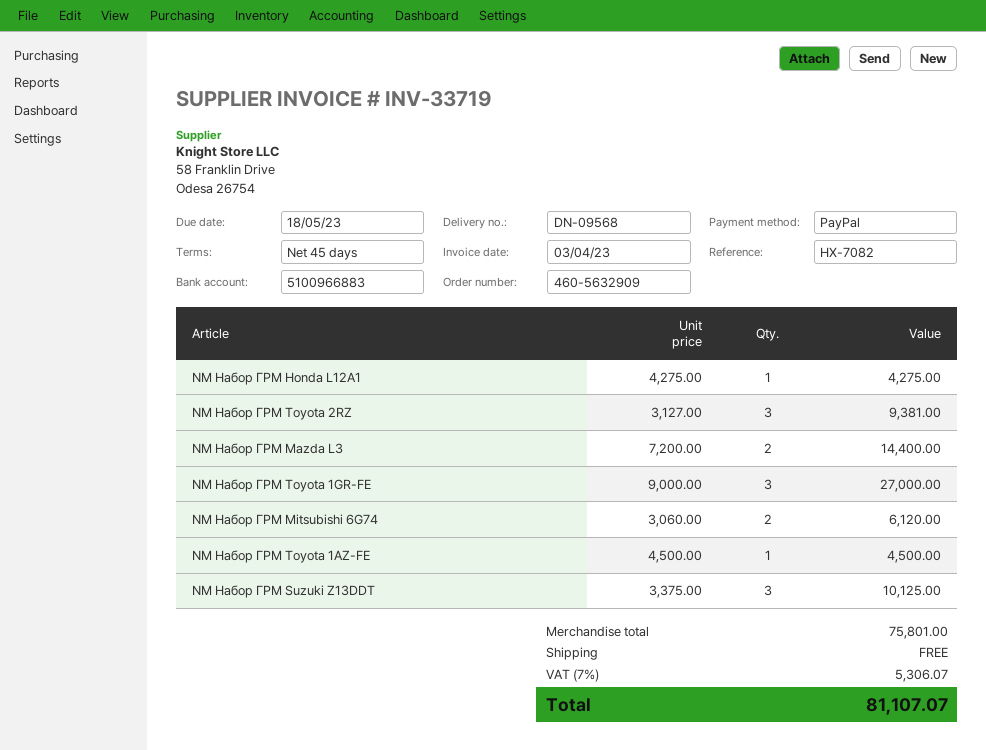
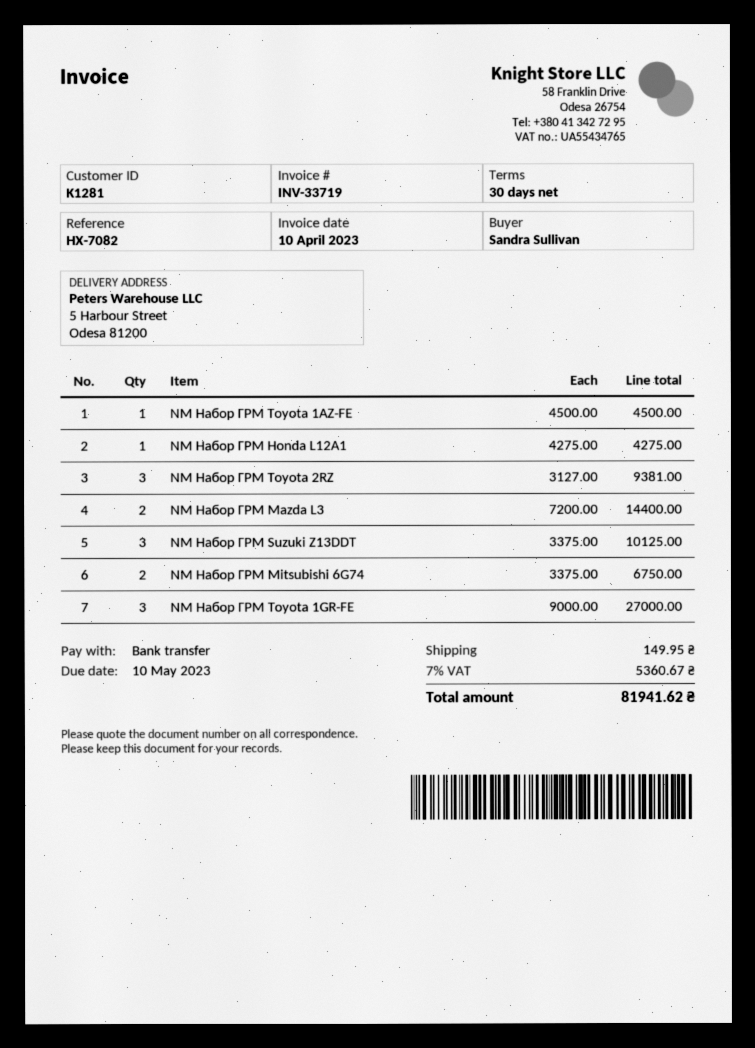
invoice date: 2023-04-03 -> 2023-04-10
payment terms: 45 days -> 30 days
due date: 2023-05-18 -> 2023-05-10
payment method: PayPal -> bank transfer
NM Набор ГРМ Mitsubishi 6G74: 2 x 3060.00 = 6120.00 -> 2 x 3375.00 = 6750.00
shipping: 0.00 -> 149.95
tax: 7% = 5306.07 -> 7% = 5360.67
total: 81107.07 -> 81941.62

